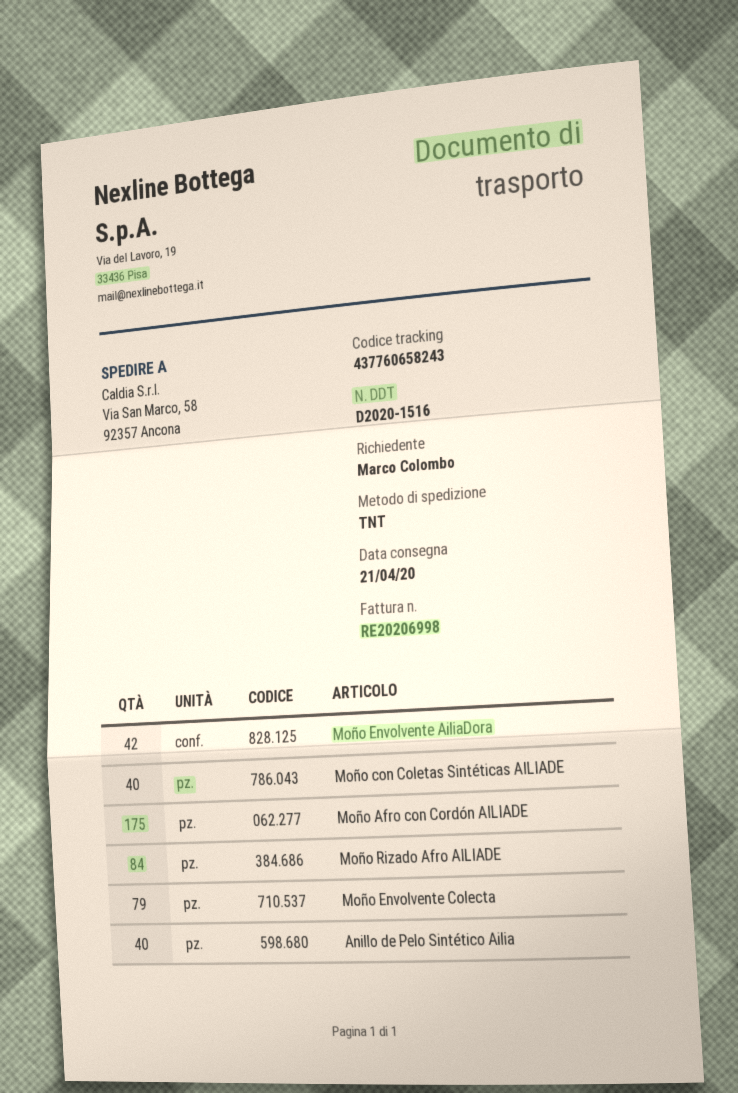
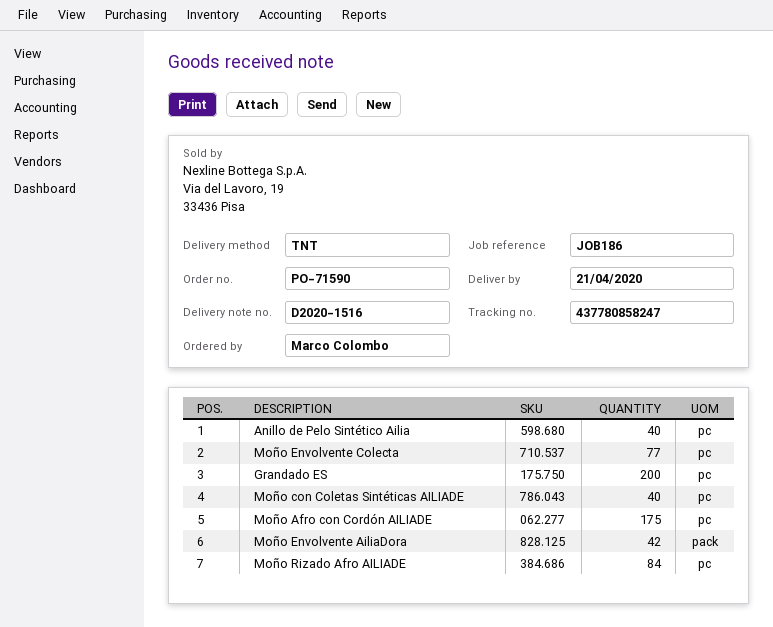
tracking number: 437760658243 -> 437780858247
Moño Envolvente Colecta: 79 -> 77
Grandado ES: none -> 200

